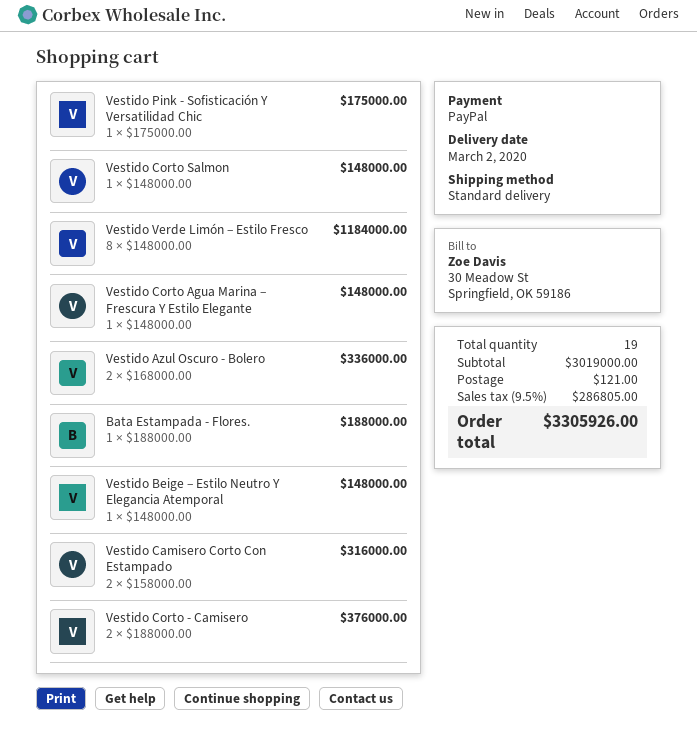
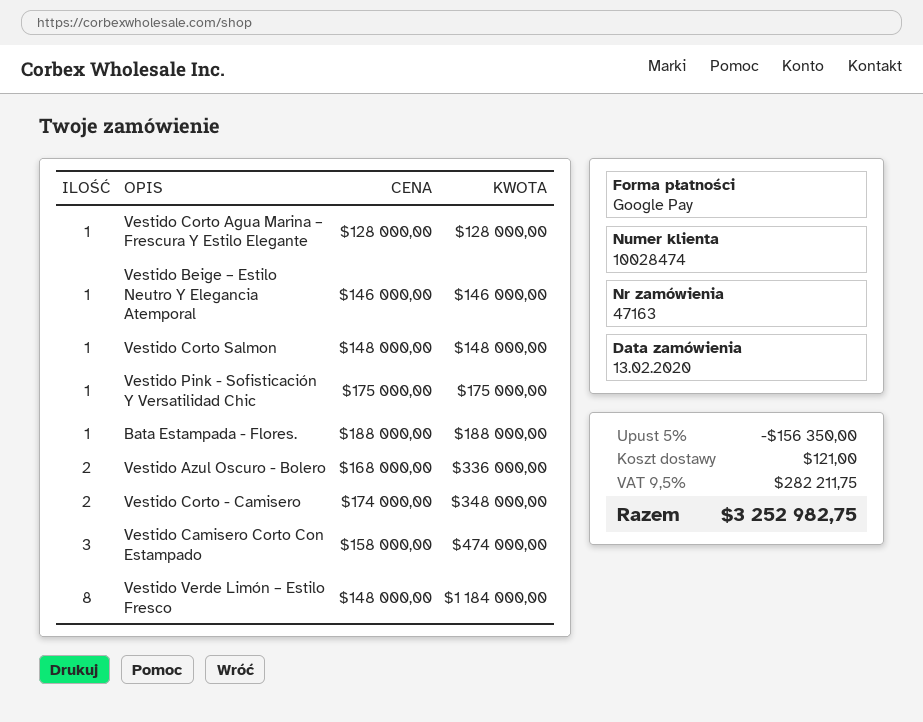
payment method: PayPal -> Google Pay
Vestido Corto Agua Marina – Frescura Y Estilo Elegante: 1 x 148000.00 = 148000.00 -> 1 x 128000.00 = 128000.00
Vestido Beige – Estilo Neutro Y Elegancia Atemporal: 1 x 148000.00 = 148000.00 -> 1 x 146000.00 = 146000.00
Vestido Camisero Corto Con Estampado: 2 x 158000.00 = 316000.00 -> 3 x 158000.00 = 474000.00
Vestido Corto - Camisero: 2 x 188000.00 = 376000.00 -> 2 x 174000.00 = 348000.00
discount: none -> 5% = 156350.00
tax: 9.5% = 286805.00 -> 9.5% = 282211.75
total: 3305926.00 -> 3252982.75

